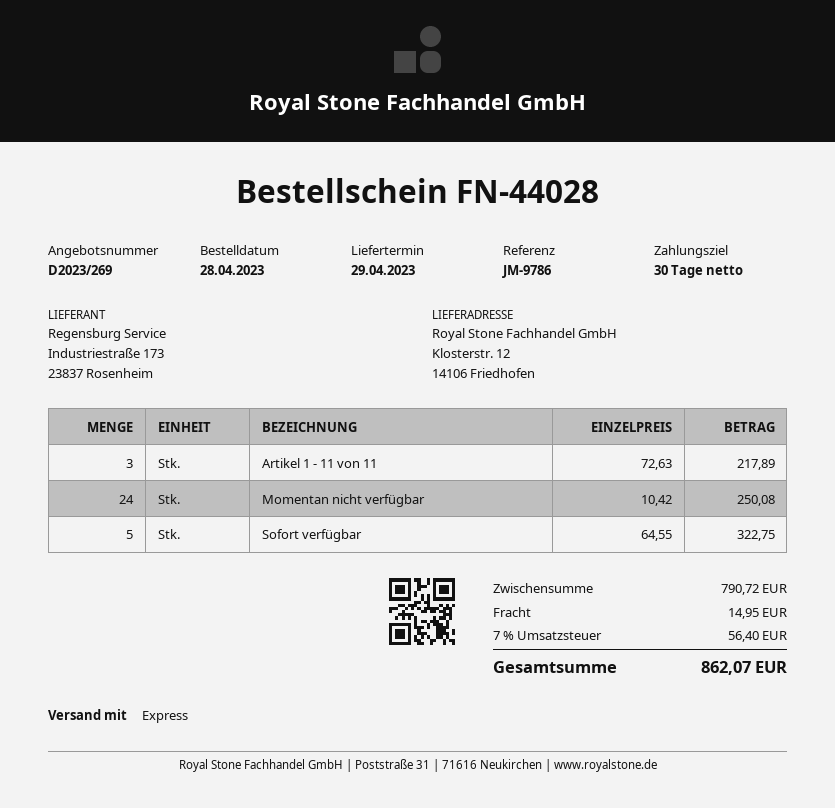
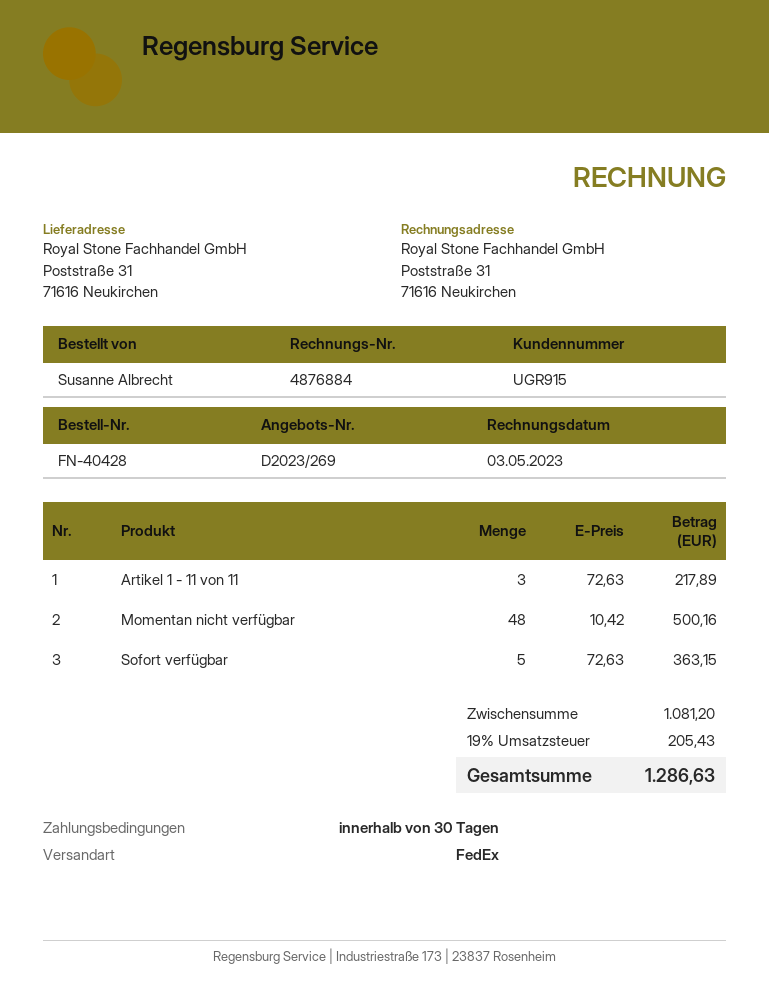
order number: FN-44028 -> FN-40428
shipping method: express -> FedEx
ship to: Klosterstr. 12, 14106 Friedhofen -> Poststraße 31, 71616 Neukirchen
Momentan nicht verfügbar: 24 x 10.42 = 250.08 -> 48 x 10.42 = 500.16
Sofort verfügbar: 5 x 64.55 = 322.75 -> 5 x 72.63 = 363.15
subtotal: 790.72 -> 1081.20
shipping: 14.95 -> none
tax: 7% = 56.40 -> 19% = 205.43
total: 862.07 -> 1286.63

